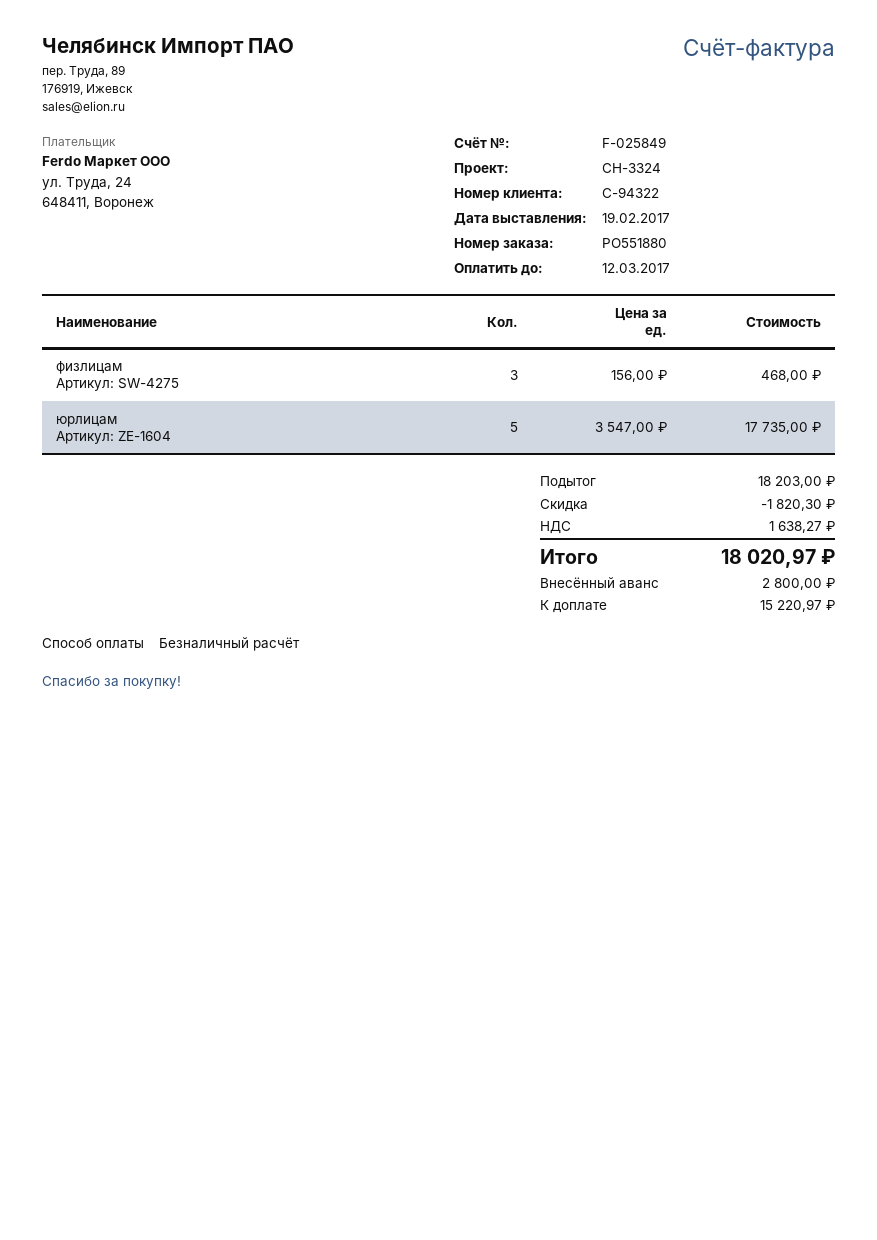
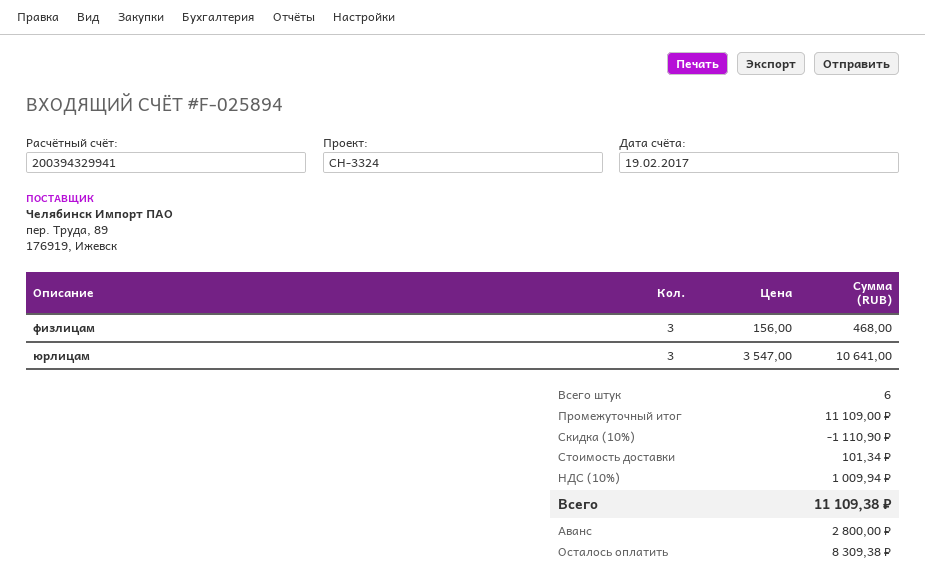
invoice number: F-025849 -> F-025894
юрлицам: 5 x 3547.00 = 17735.00 -> 3 x 3547.00 = 10641.00
subtotal: 18203.00 -> 11109.00
discount: 1820.30 -> 1110.90
shipping: none -> 101.34
tax: 1638.27 -> 1009.94
total: 18020.97 -> 11109.38
balance: 15220.97 -> 8309.38

